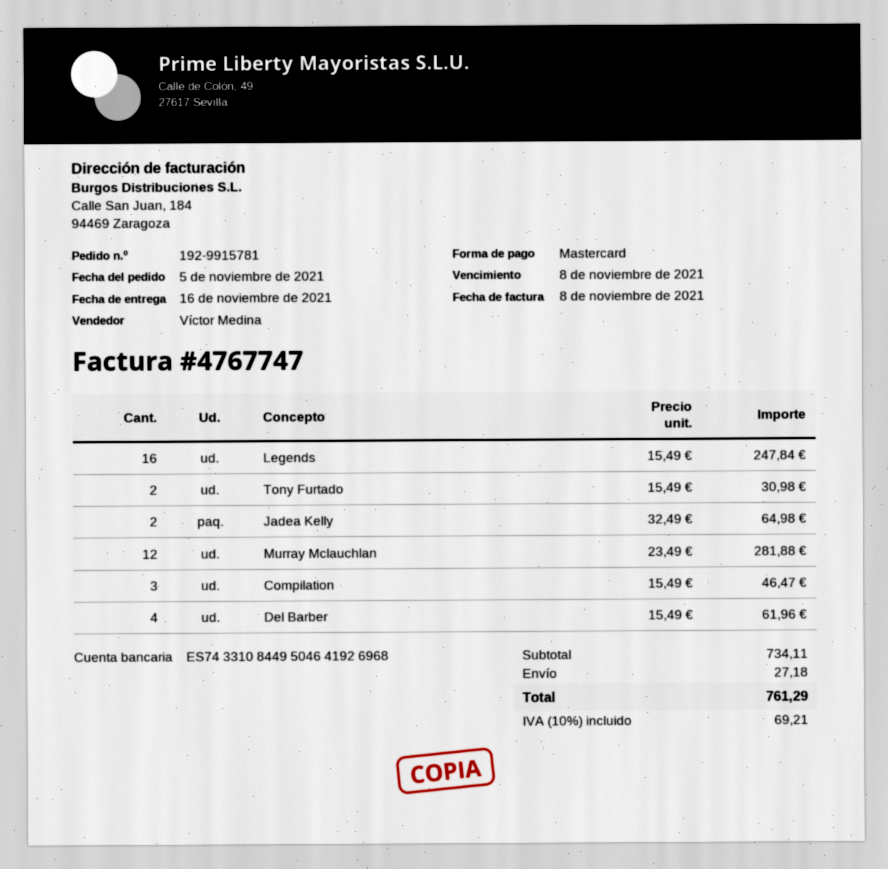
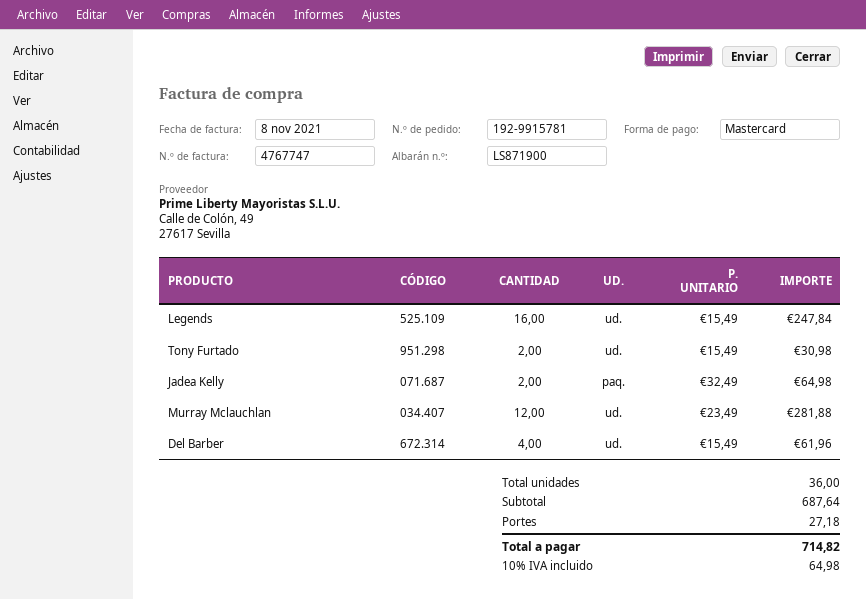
Compilation: 3 x 15.49 = 46.47 -> none
subtotal: 734.11 -> 687.64
tax: 10% = 69.21 -> 10% = 64.98
total: 761.29 -> 714.82

